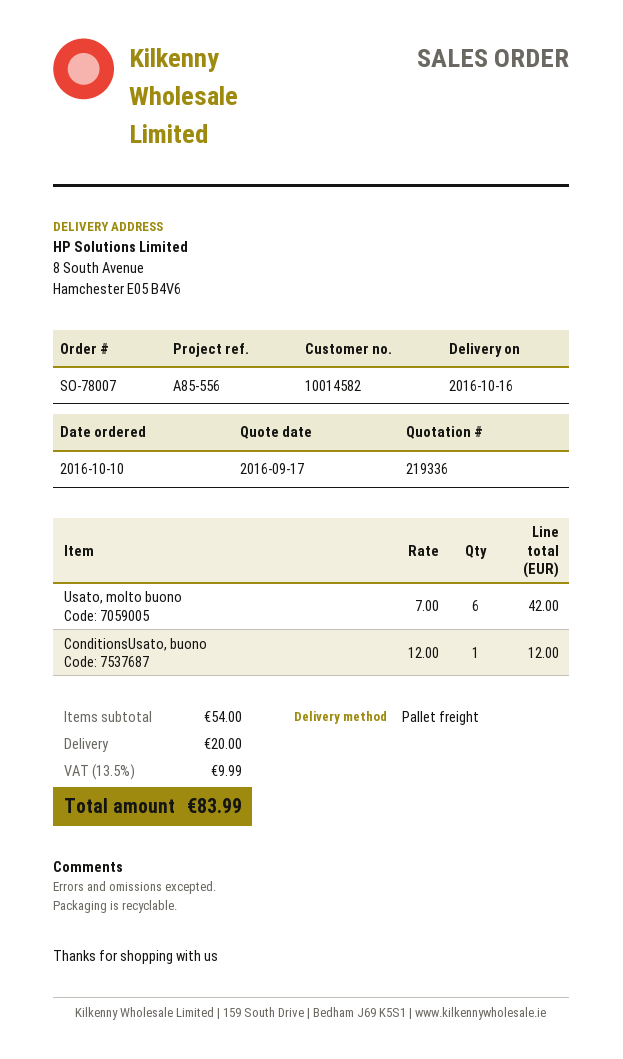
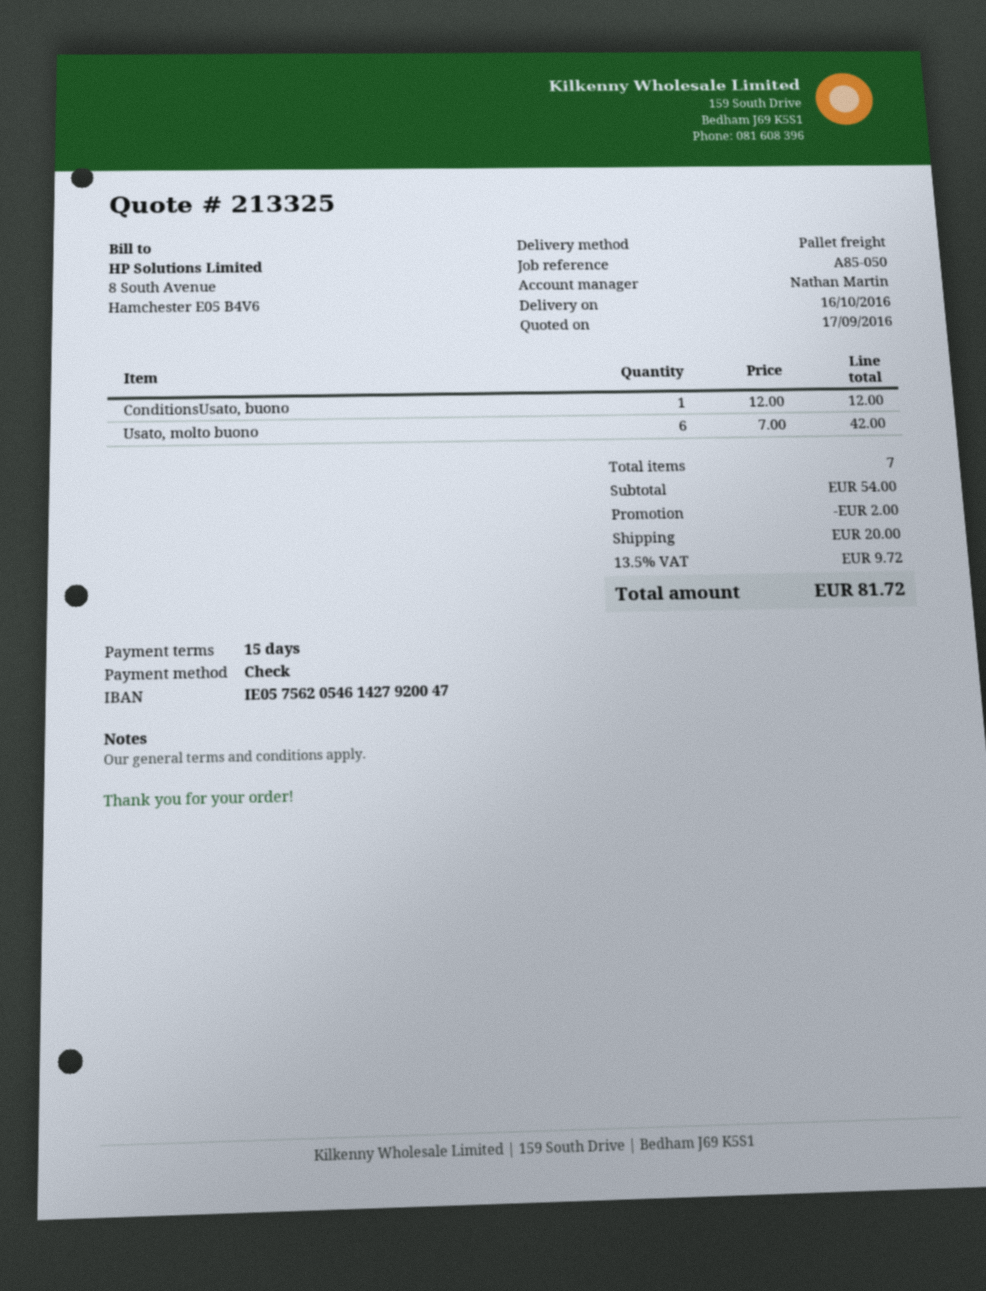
quote number: 219336 -> 213325
reference: A85-556 -> A85-050
discount: none -> 2.00
tax: 13.5% = 9.99 -> 13.5% = 9.72
total: 83.99 -> 81.72

